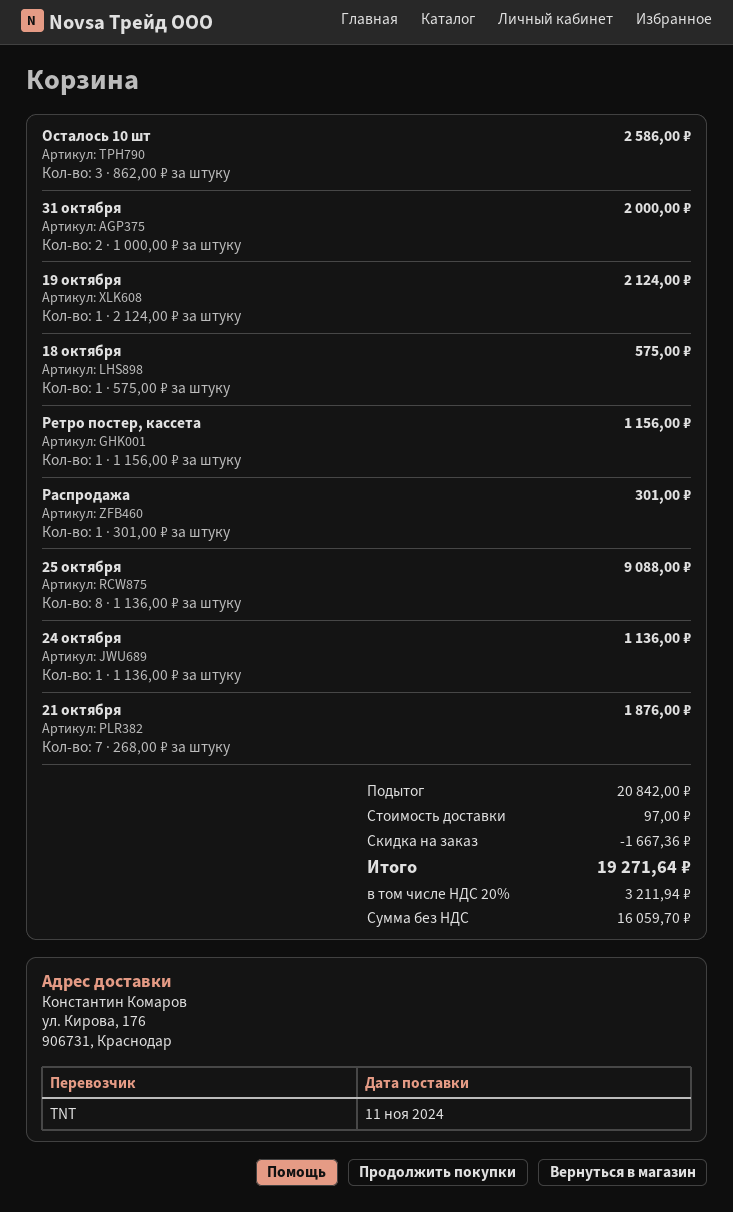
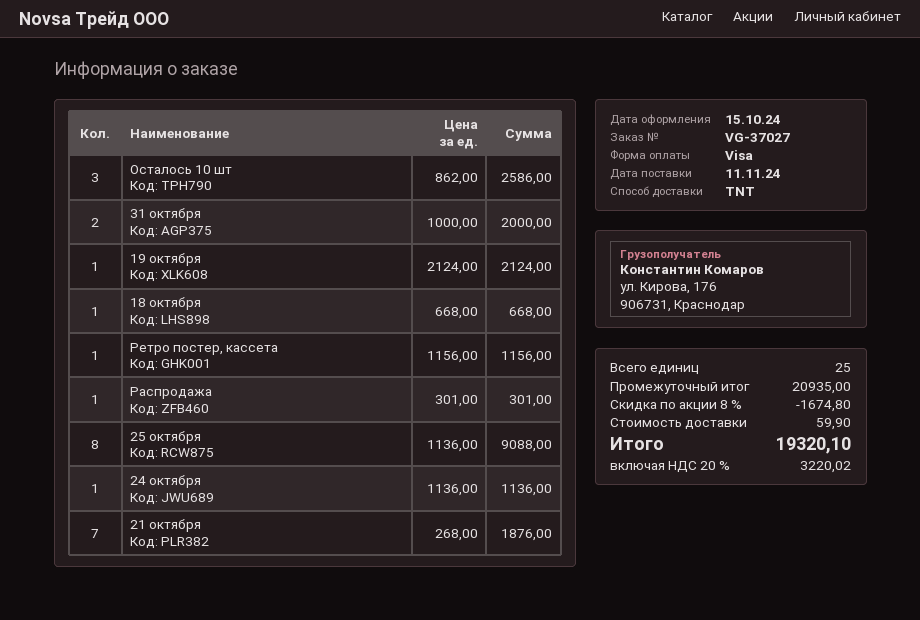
18 октября: 1 x 575.00 = 575.00 -> 1 x 668.00 = 668.00
subtotal: 20842.00 -> 20935.00
discount: 1667.36 -> 1674.80
shipping: 97.00 -> 59.90
tax: 20% = 3211.94 -> 20% = 3220.02
total: 19271.64 -> 19320.10

